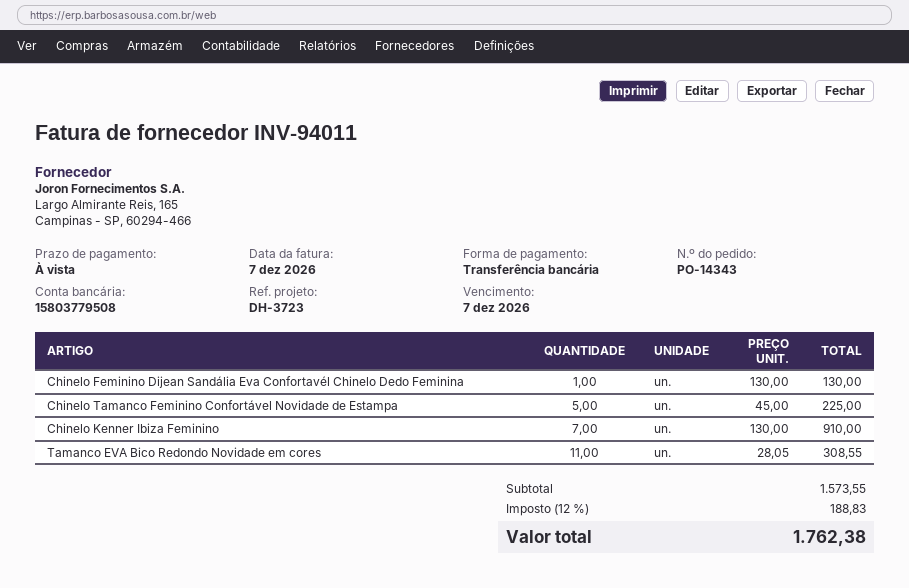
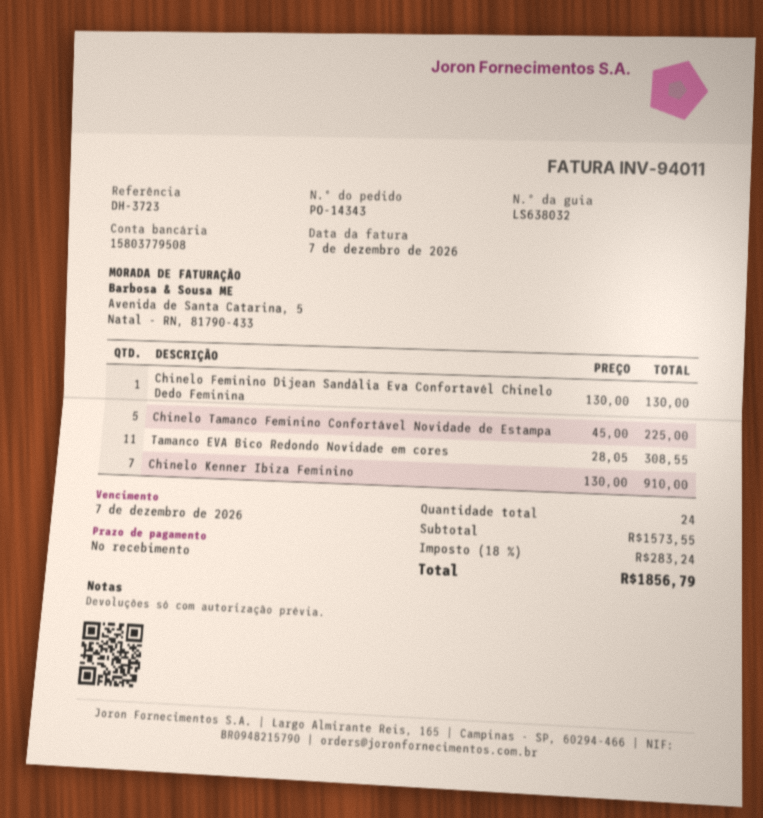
tax: 12% = 188.83 -> 18% = 283.24
total: 1762.38 -> 1856.79

